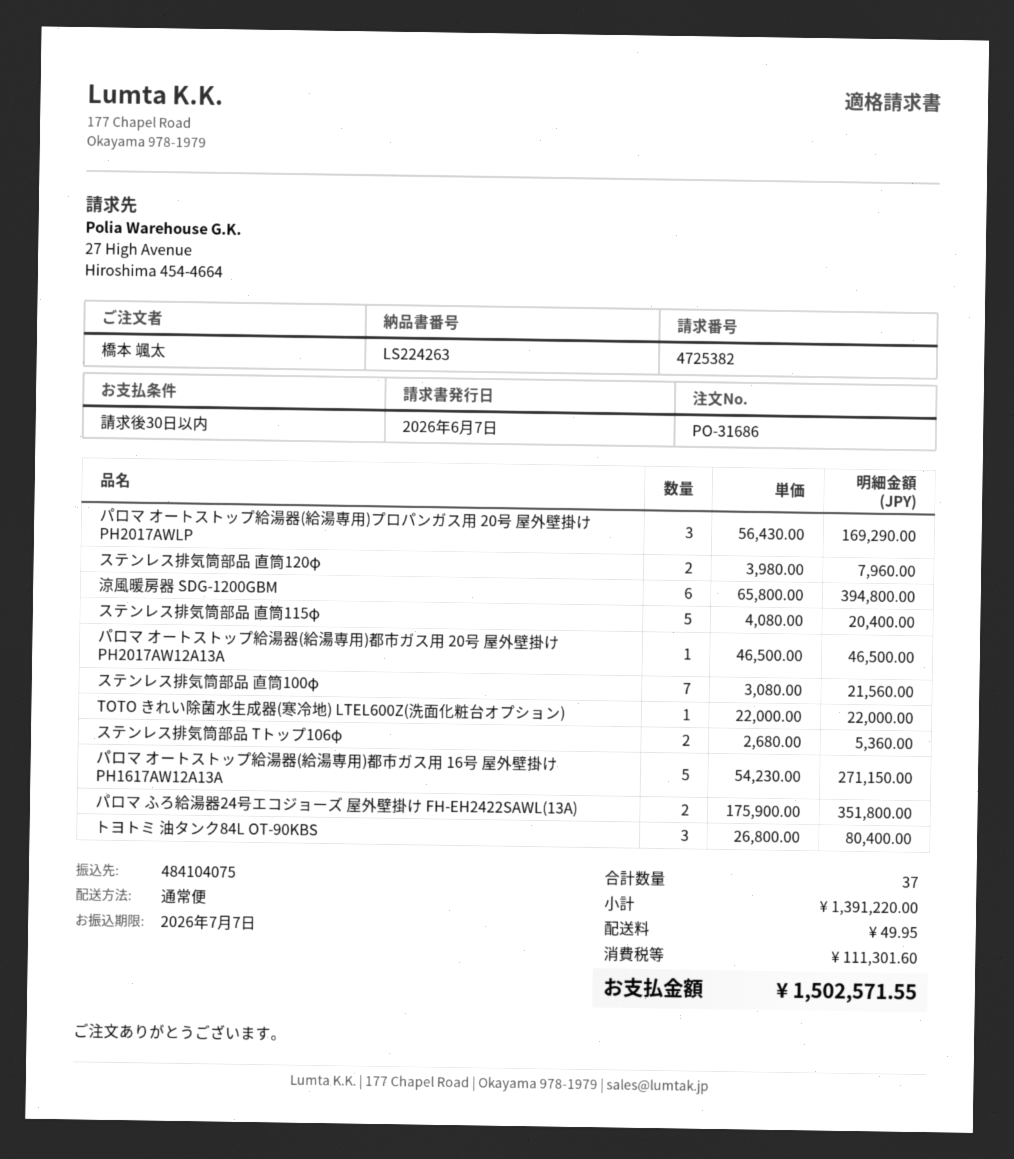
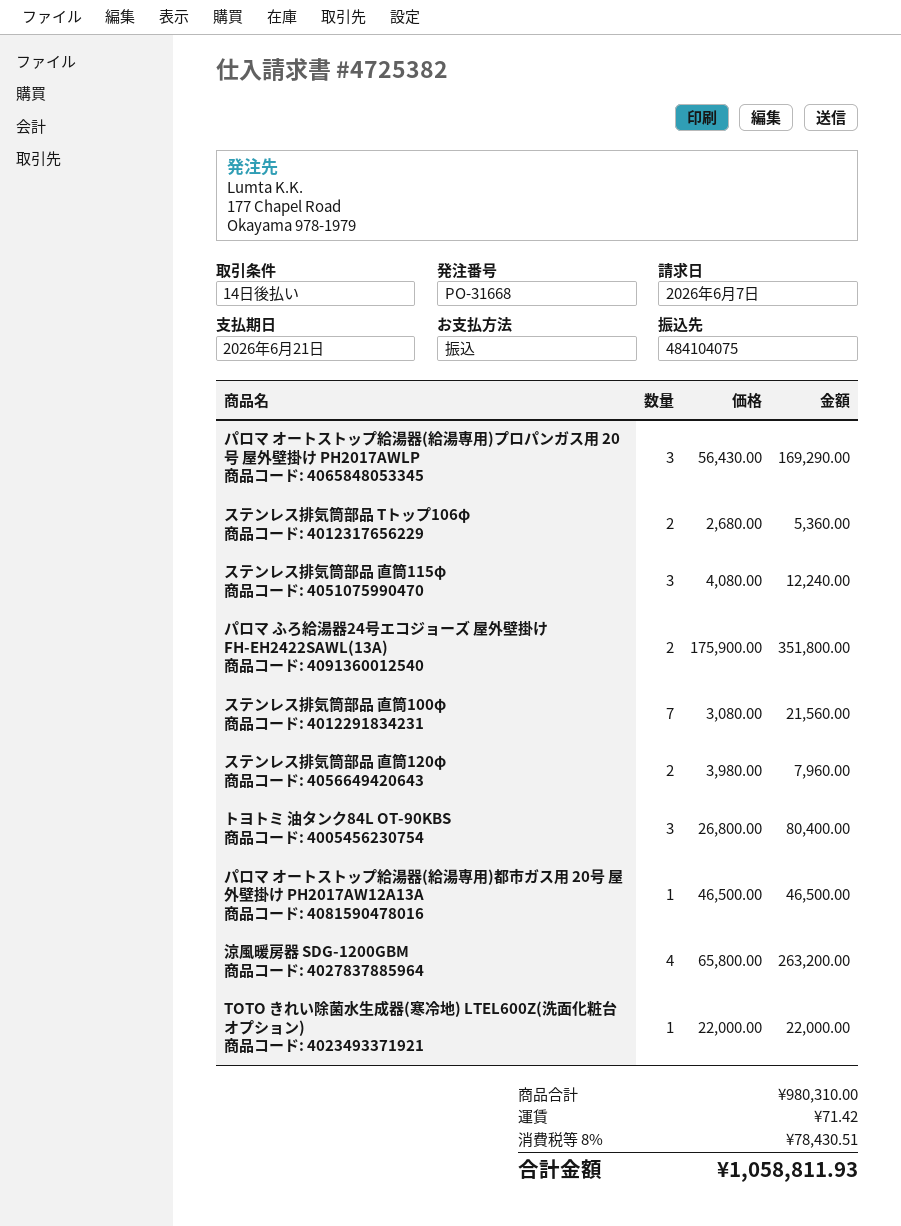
order number: PO-31686 -> PO-31668
payment terms: 30 days -> 14 days
due date: 2026-07-07 -> 2026-06-21
涼風暖房器 SDG-1200GBM: 6 x 65800.00 = 394800.00 -> 4 x 65800.00 = 263200.00
ステンレス排気筒部品 直筒115φ: 5 x 4080.00 = 20400.00 -> 3 x 4080.00 = 12240.00
パロマ オートストップ給湯器(給湯専用)都市ガス用 16号 屋外壁掛け PH1617AW12A13A: 5 x 54230.00 = 271150.00 -> none
subtotal: 1391220.00 -> 980310.00
shipping: 49.95 -> 71.42
tax: 111301.60 -> 78430.51
total: 1502571.55 -> 1058811.93

